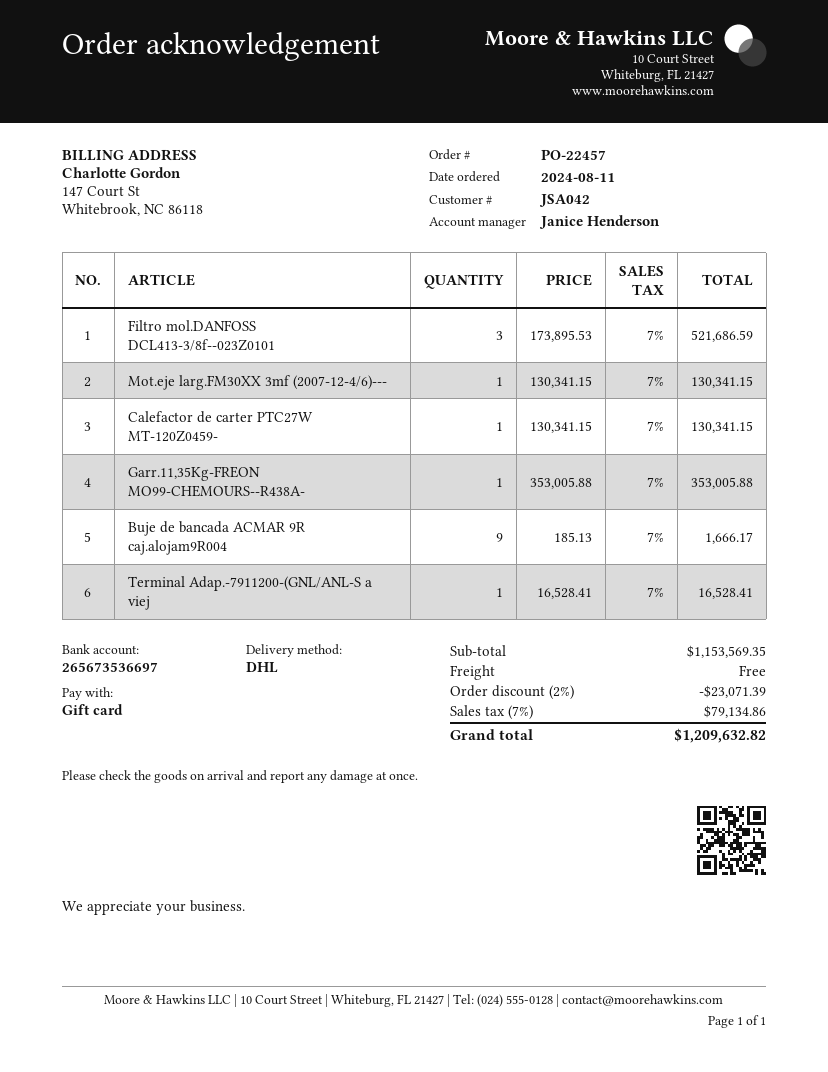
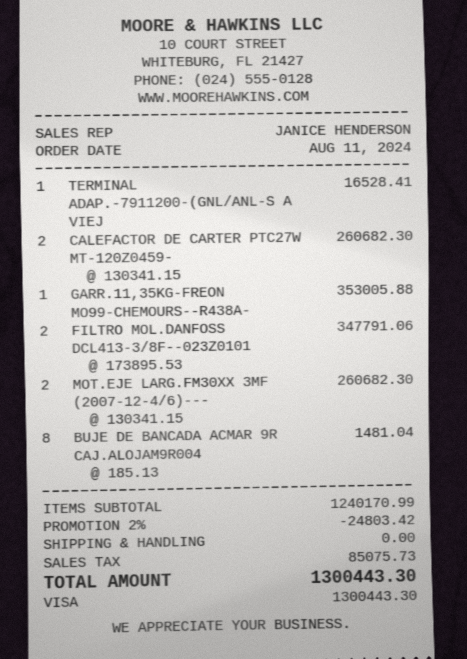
payment method: gift card -> Visa
Filtro mol.DANFOSS DCL413-3/8f--023Z0101: 3 x 173895.53 = 521686.59 -> 2 x 173895.53 = 347791.06
Mot.eje larg.FM30XX 3mf (2007-12-4/6)---: 1 x 130341.15 = 130341.15 -> 2 x 130341.15 = 260682.30
Calefactor de carter PTC27W MT-120Z0459-: 1 x 130341.15 = 130341.15 -> 2 x 130341.15 = 260682.30
Buje de bancada ACMAR 9R caj.alojam9R004: 9 x 185.13 = 1666.17 -> 8 x 185.13 = 1481.04
subtotal: 1153569.35 -> 1240170.99
discount: 2% = 23071.39 -> 2% = 24803.42
tax: 79134.86 -> 85075.73
total: 1209632.82 -> 1300443.30

